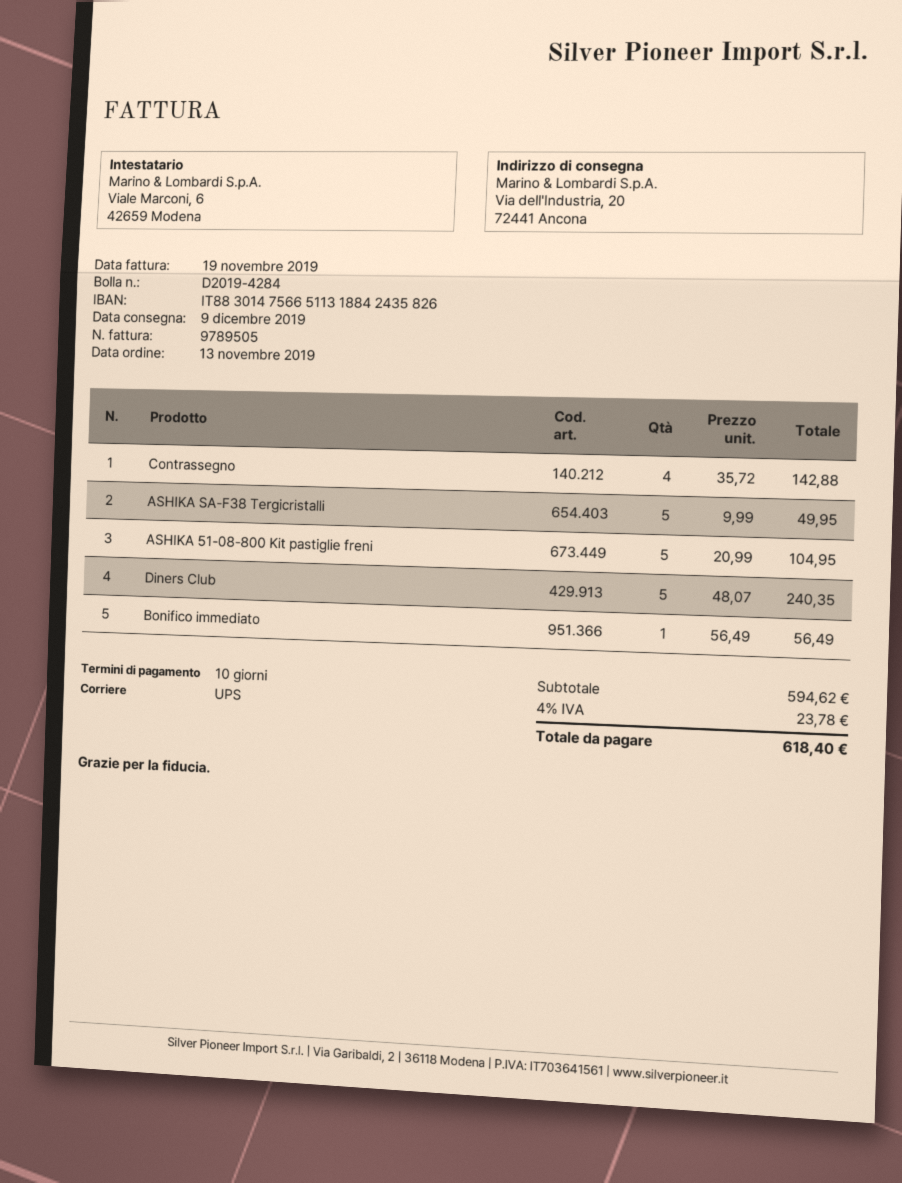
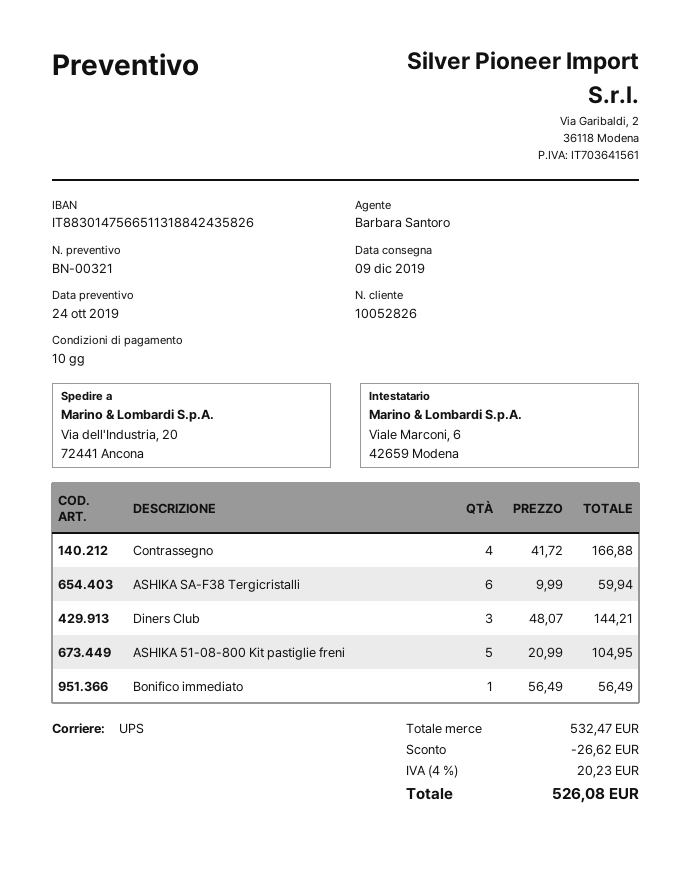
Contrassegno: 4 x 35.72 = 142.88 -> 4 x 41.72 = 166.88
ASHIKA SA-F38 Tergicristalli: 5 x 9.99 = 49.95 -> 6 x 9.99 = 59.94
Diners Club: 5 x 48.07 = 240.35 -> 3 x 48.07 = 144.21
subtotal: 594.62 -> 532.47
discount: none -> 26.62
tax: 4% = 23.78 -> 4% = 20.23
total: 618.40 -> 526.08

